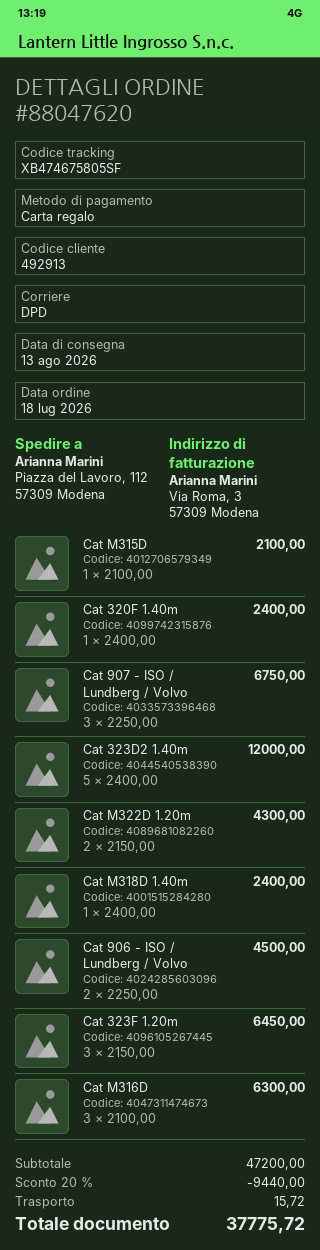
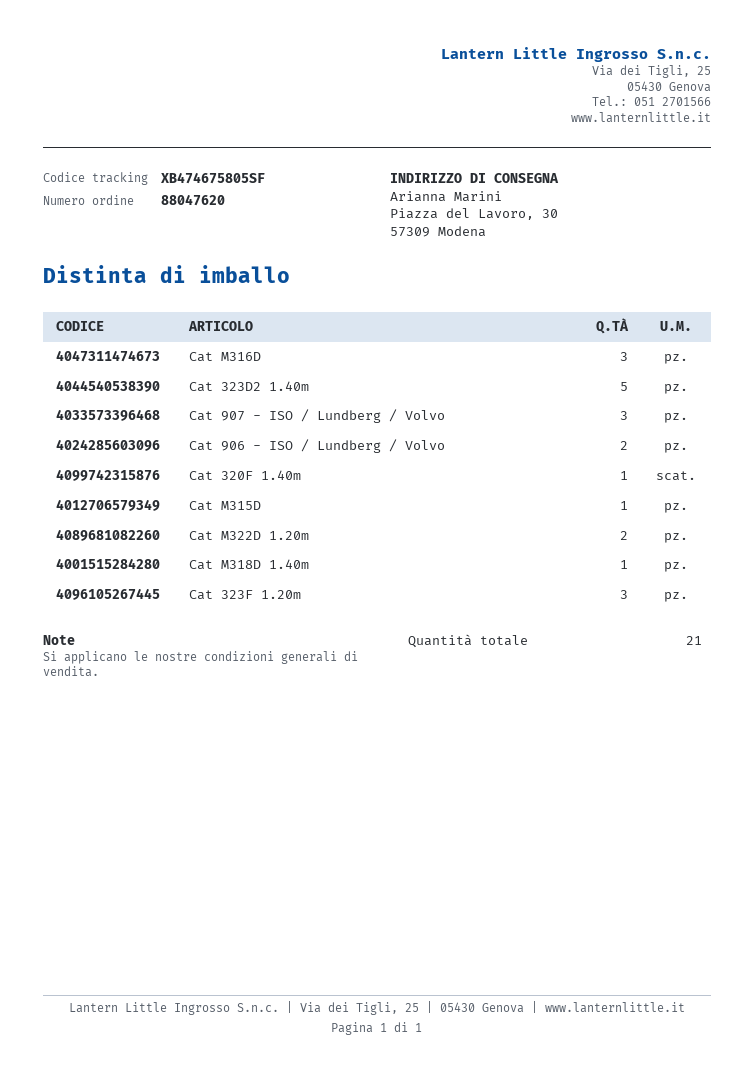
ship to: Piazza del Lavoro, 112, 57309 Modena -> Piazza del Lavoro, 30, 57309 Modena

